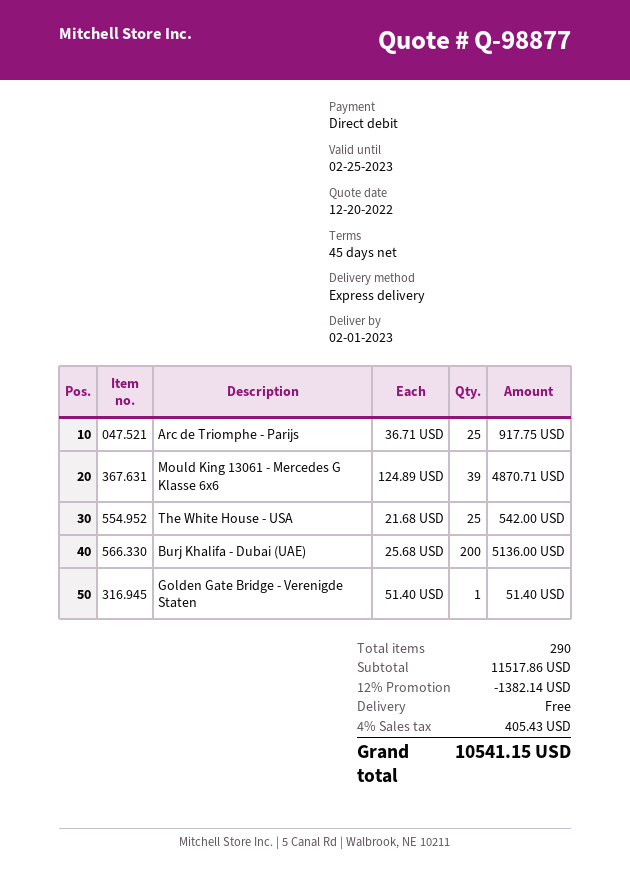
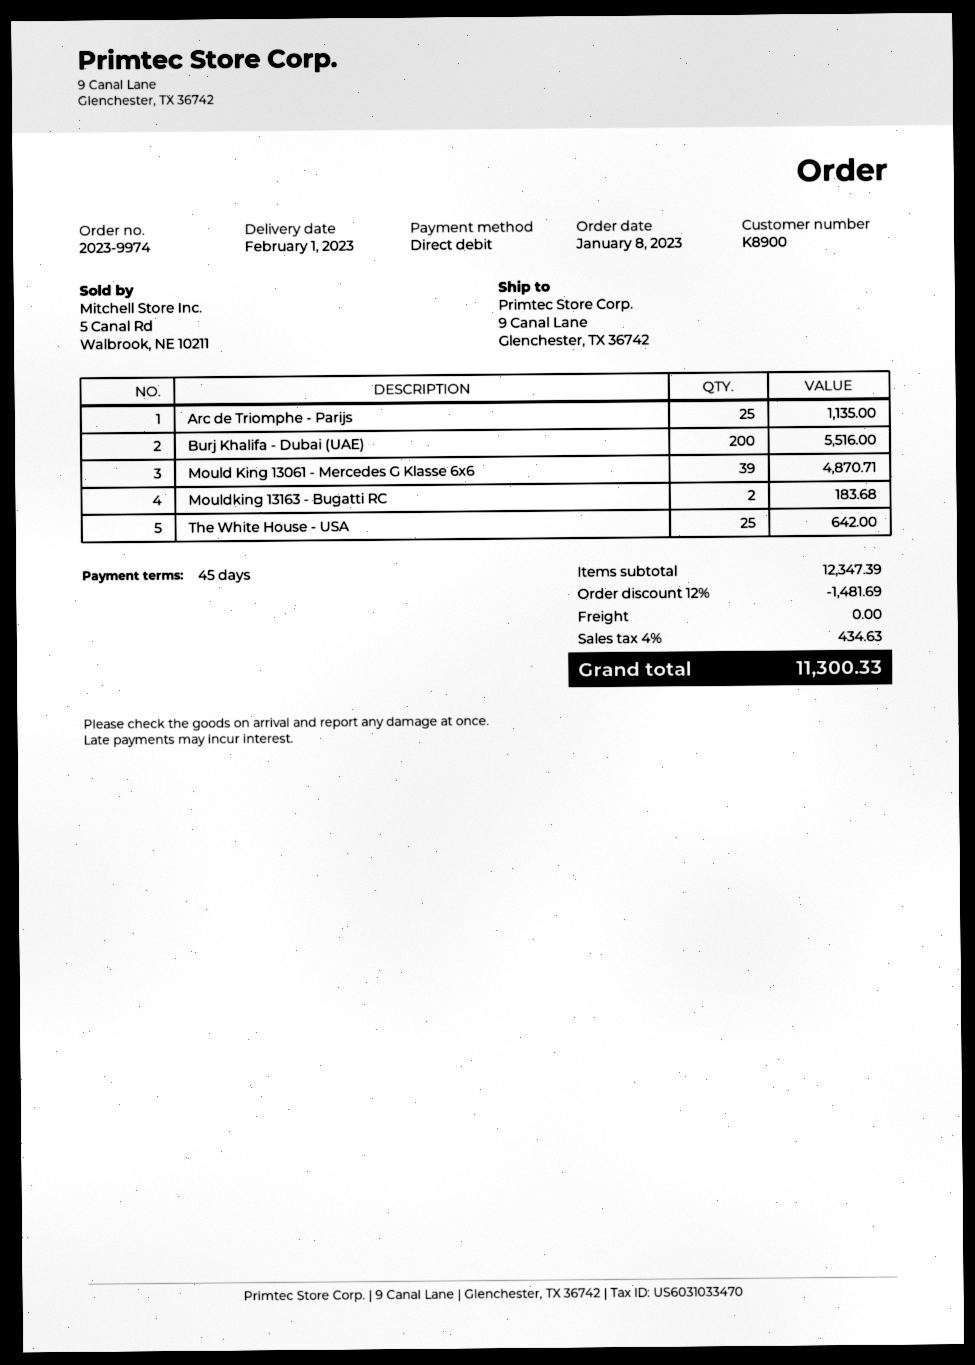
Arc de Triomphe - Parijs: 25 for 917.75 -> 25 for 1135.00
The White House - USA: 25 for 542.00 -> 25 for 642.00
Burj Khalifa - Dubai (UAE): 200 for 5136.00 -> 200 for 5516.00
Golden Gate Bridge - Verenigde Staten: 1 for 51.40 -> none
Mouldking 13163 - Bugatti RC: none -> 2 for 183.68
subtotal: 11517.86 -> 12347.39
discount: 12% = 1382.14 -> 12% = 1481.69
tax: 4% = 405.43 -> 4% = 434.63
total: 10541.15 -> 11300.33

